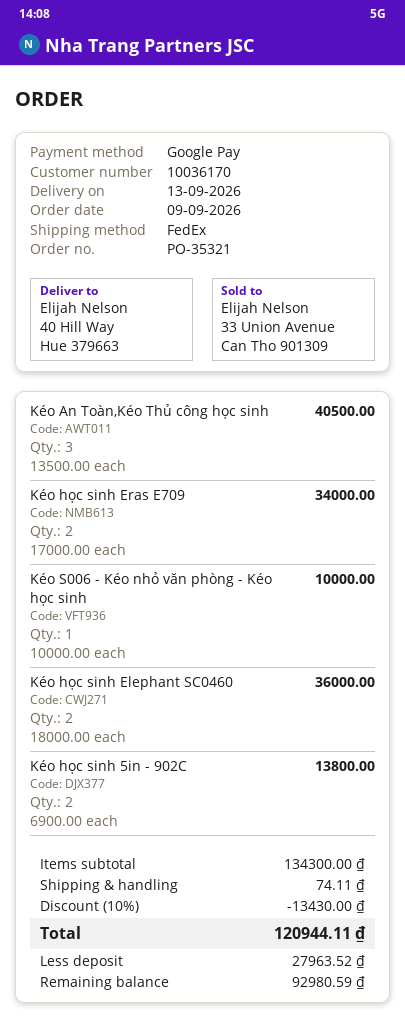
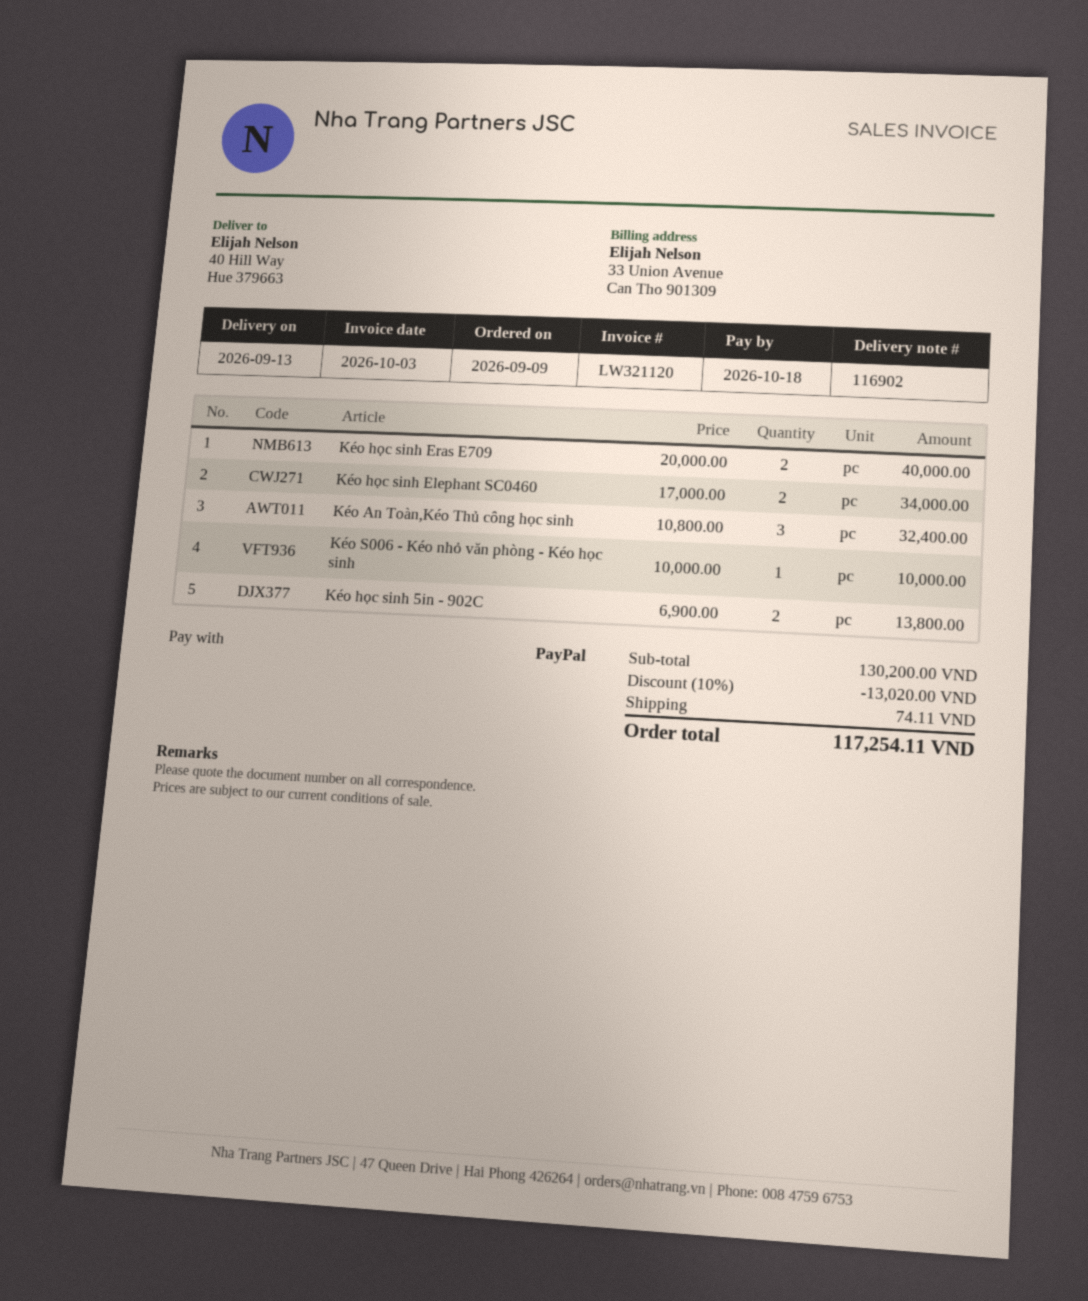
payment method: Google Pay -> PayPal
Kéo An Toàn,Kéo Thủ công học sinh: 3 x 13500.00 = 40500.00 -> 3 x 10800.00 = 32400.00
Kéo học sinh Eras E709: 2 x 17000.00 = 34000.00 -> 2 x 20000.00 = 40000.00
Kéo học sinh Elephant SC0460: 2 x 18000.00 = 36000.00 -> 2 x 17000.00 = 34000.00
subtotal: 134300.00 -> 130200.00
discount: 10% = 13430.00 -> 10% = 13020.00
total: 120944.11 -> 117254.11

